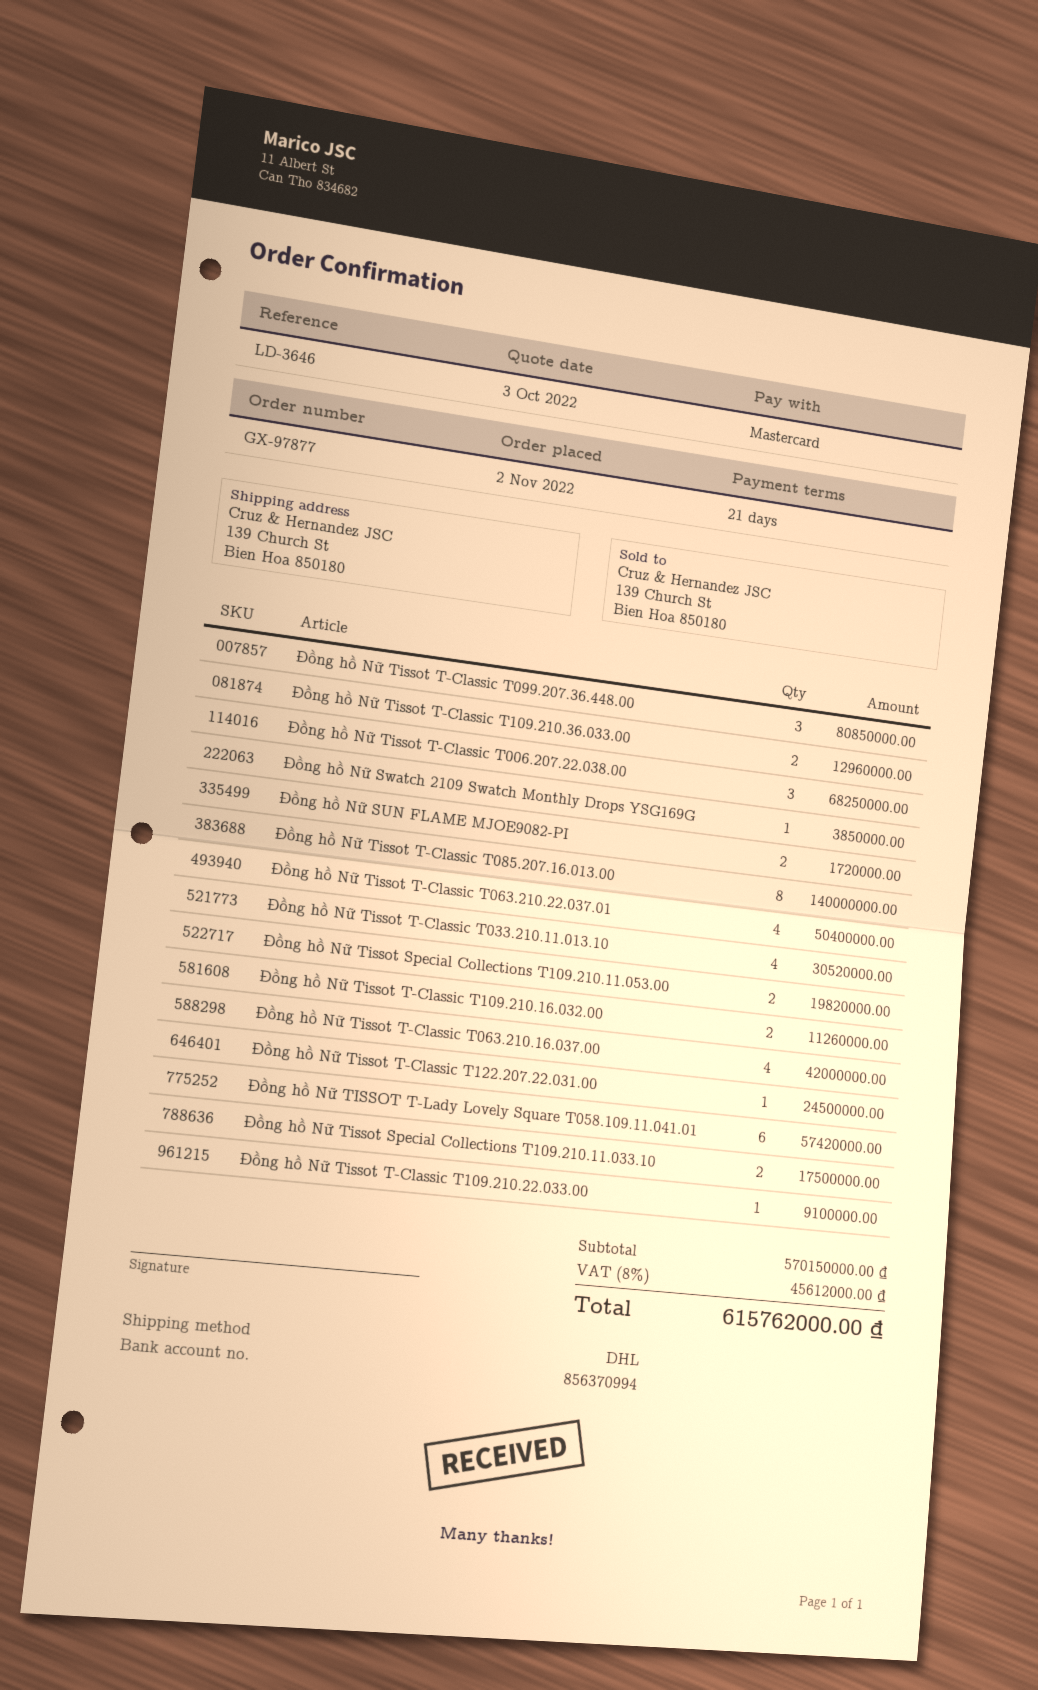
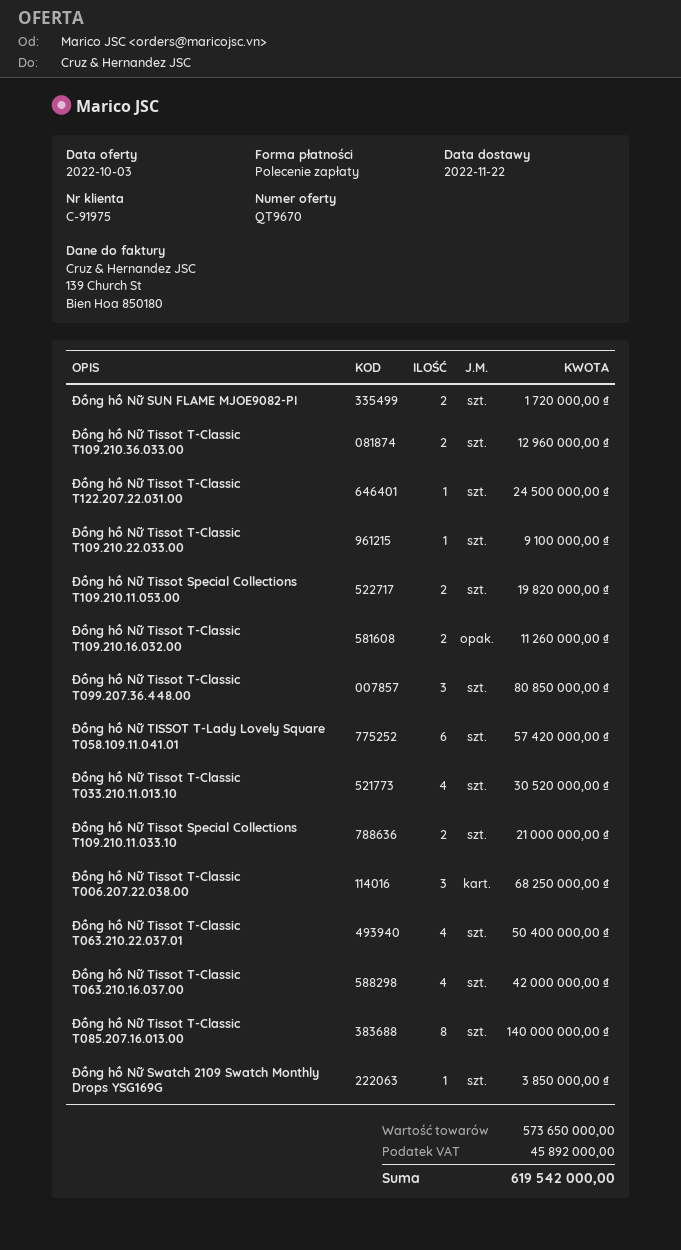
payment method: Mastercard -> direct debit
Đồng hồ Nữ Tissot Special Collections T109.210.11.033.10: 2 for 17500000.00 -> 2 for 21000000.00
subtotal: 570150000.00 -> 573650000.00
tax: 45612000.00 -> 45892000.00
total: 615762000.00 -> 619542000.00

